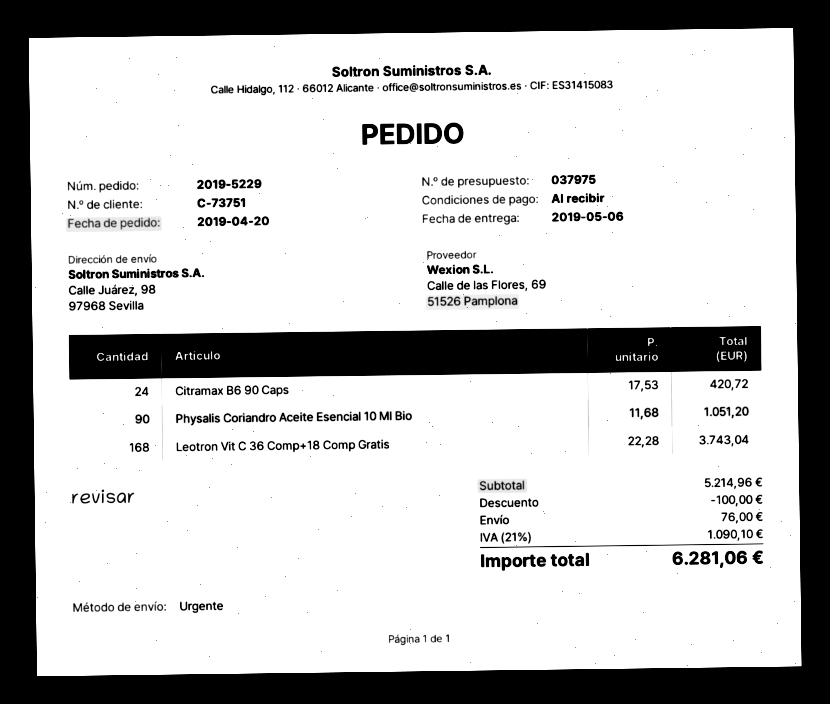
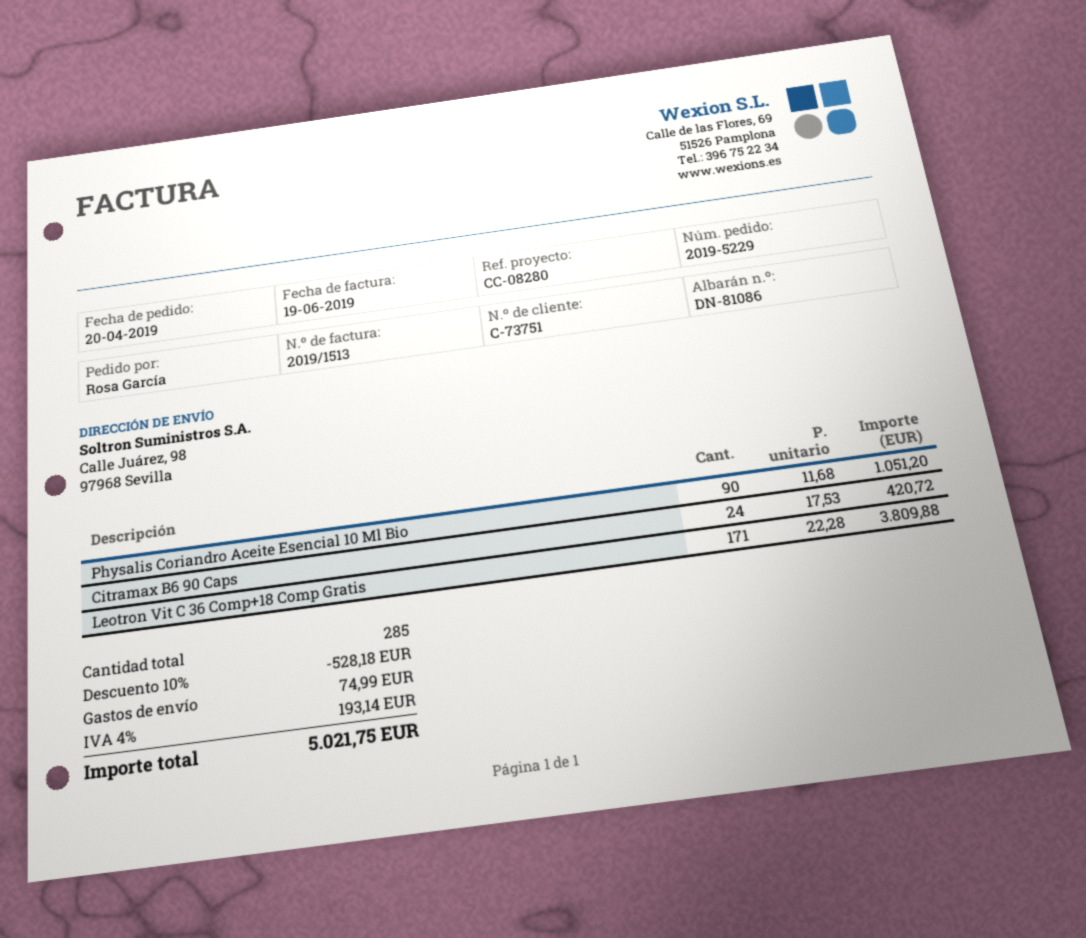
Leotron Vit C 36 Comp+18 Comp Gratis: 168 x 22.28 = 3743.04 -> 171 x 22.28 = 3809.88
discount: 100.00 -> 528.18
shipping: 76.00 -> 74.99
tax: 21% = 1090.10 -> 4% = 193.14
total: 6281.06 -> 5021.75

